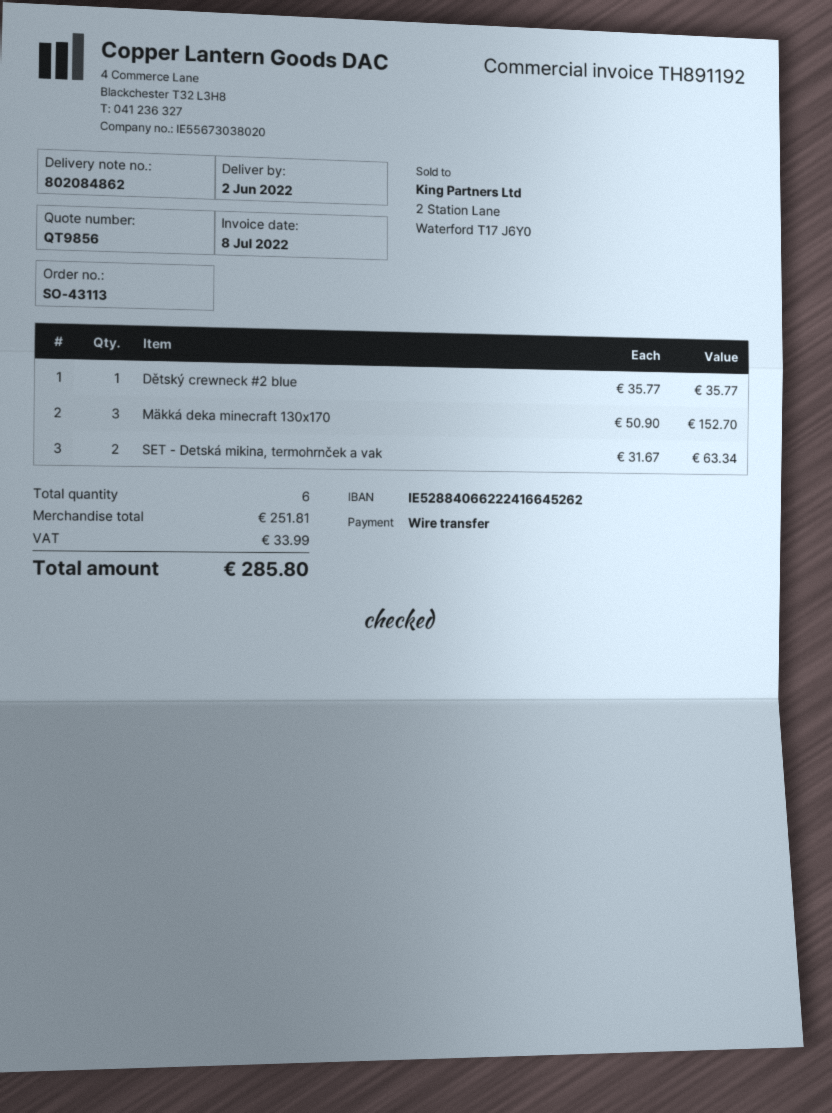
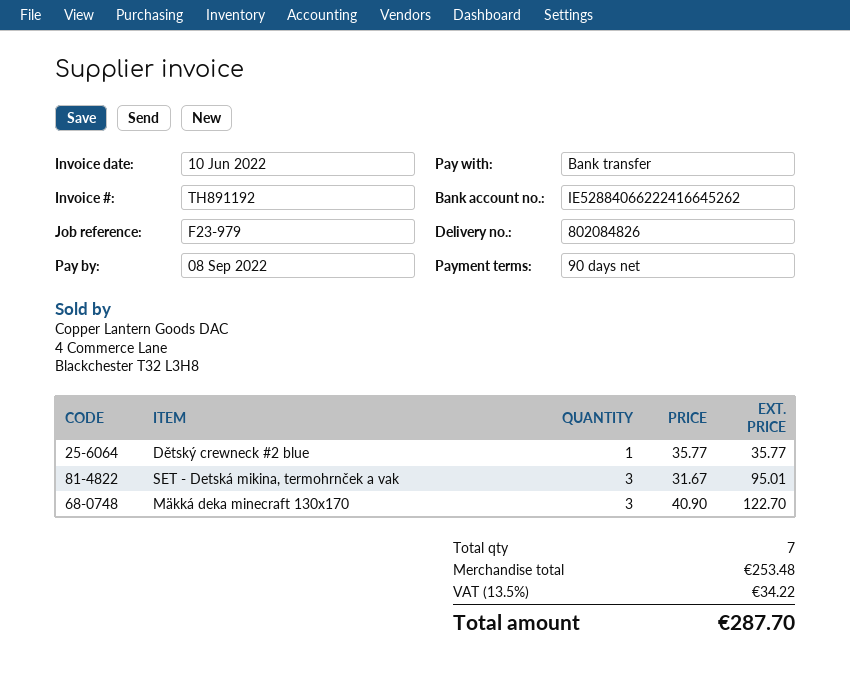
delivery note number: 802084862 -> 802084826
invoice date: 2022-07-08 -> 2022-06-10
Mäkká deka minecraft 130x170: 3 x 50.90 = 152.70 -> 3 x 40.90 = 122.70
SET - Detská mikina, termohrnček a vak: 2 x 31.67 = 63.34 -> 3 x 31.67 = 95.01
total quantity: 6 -> 7
subtotal: 251.81 -> 253.48
tax: 33.99 -> 34.22
total: 285.80 -> 287.70

